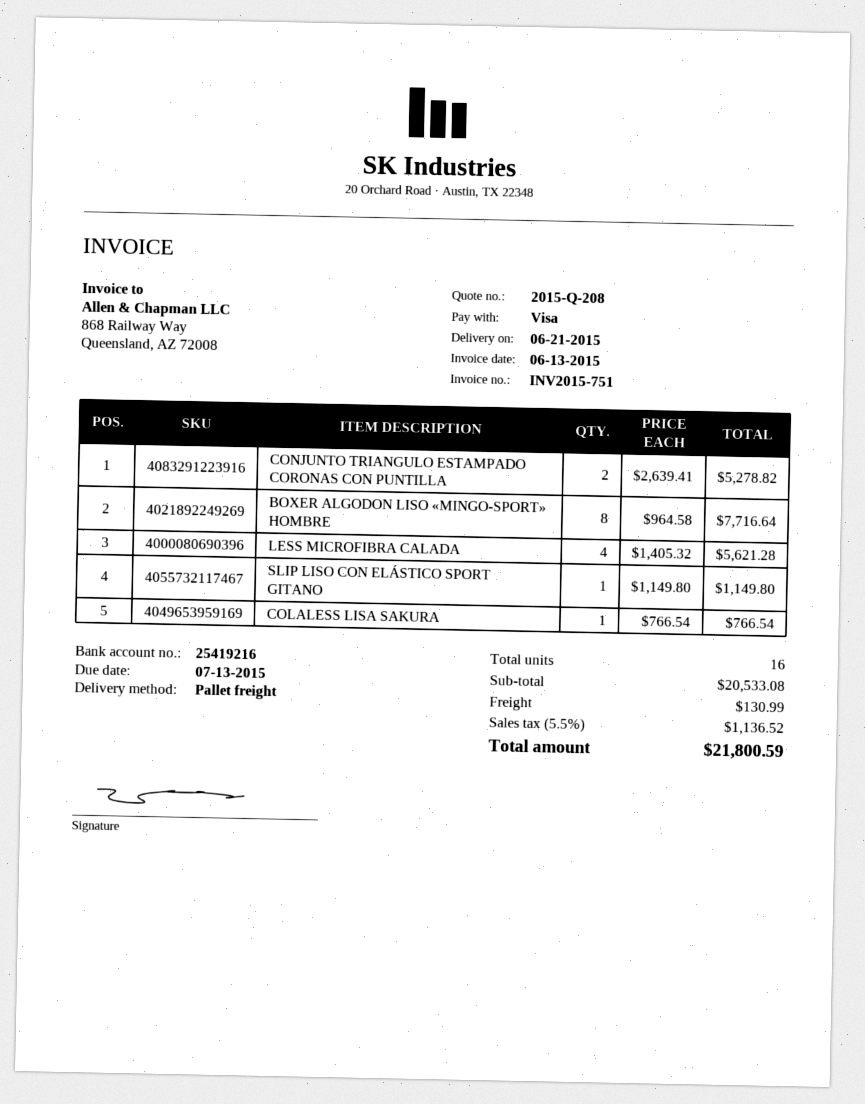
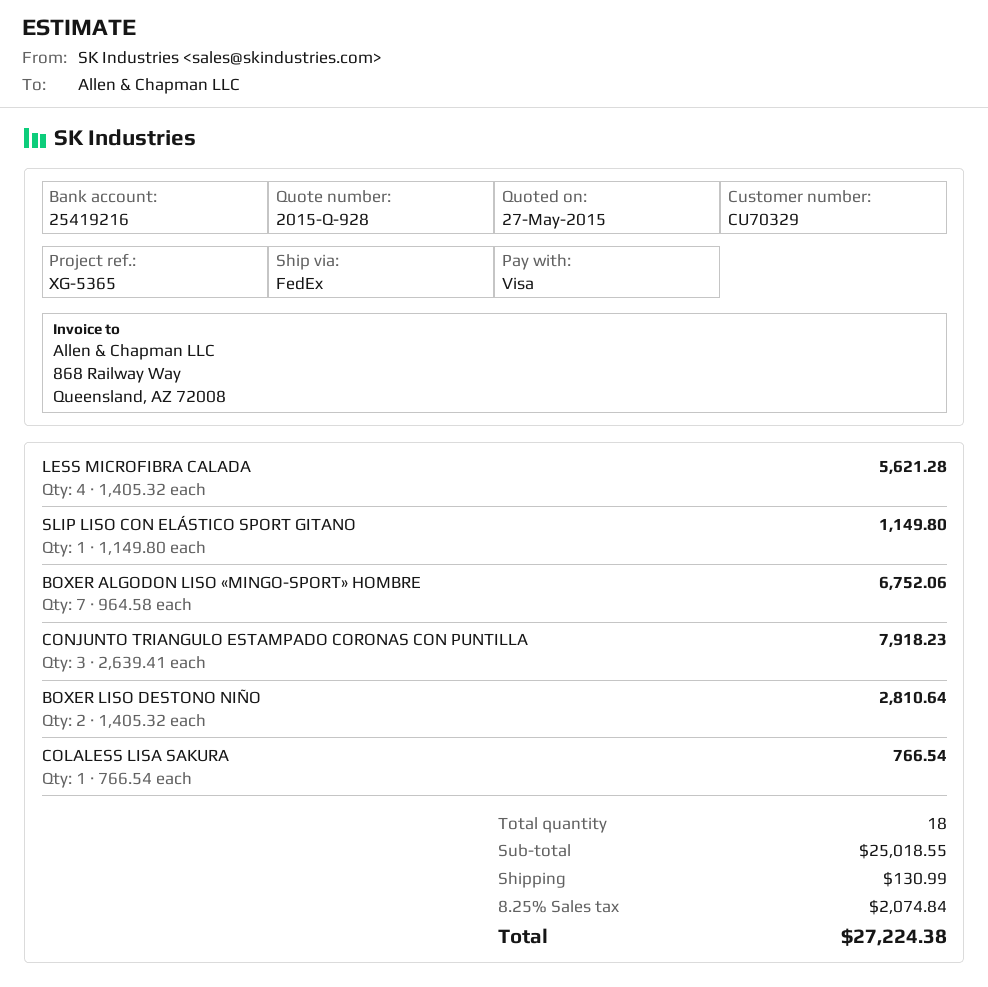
quote number: 2015-Q-208 -> 2015-Q-928
shipping method: pallet freight -> FedEx
CONJUNTO TRIANGULO ESTAMPADO CORONAS CON PUNTILLA: 2 x 2639.41 = 5278.82 -> 3 x 2639.41 = 7918.23
BOXER ALGODON LISO «MINGO-SPORT» HOMBRE: 8 x 964.58 = 7716.64 -> 7 x 964.58 = 6752.06
BOXER LISO DESTONO NIÑO: none -> 2 x 1405.32 = 2810.64
total quantity: 16 -> 18
subtotal: 20533.08 -> 25018.55
tax: 5.5% = 1136.52 -> 8.25% = 2074.84
total: 21800.59 -> 27224.38

